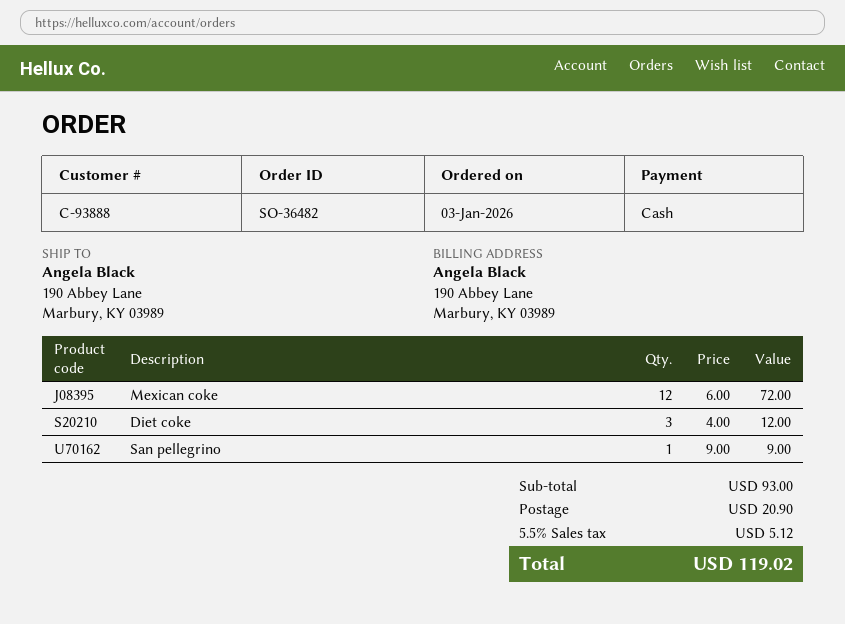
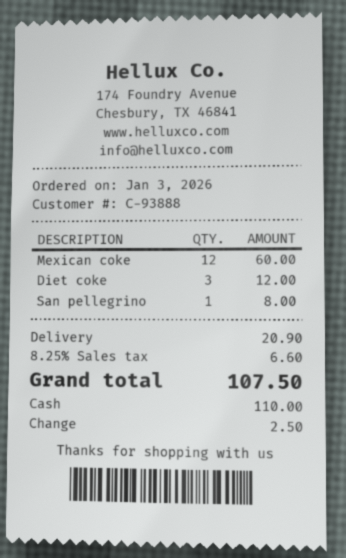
Mexican coke: 12 for 72.00 -> 12 for 60.00
San pellegrino: 1 for 9.00 -> 1 for 8.00
tax: 5.5% = 5.12 -> 8.25% = 6.60
total: 119.02 -> 107.50

